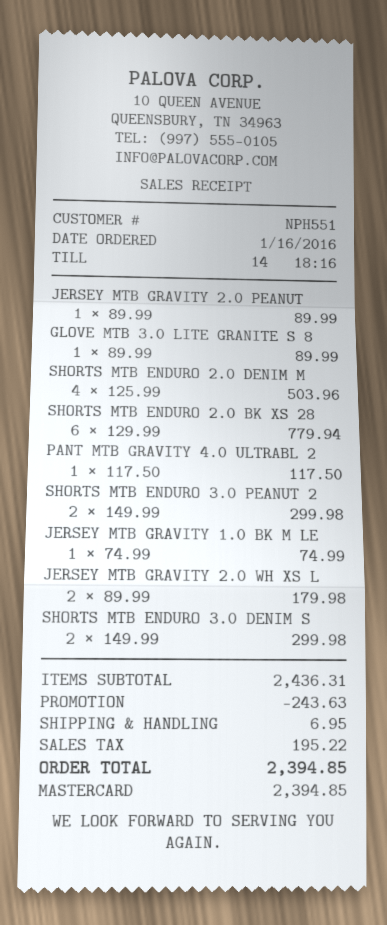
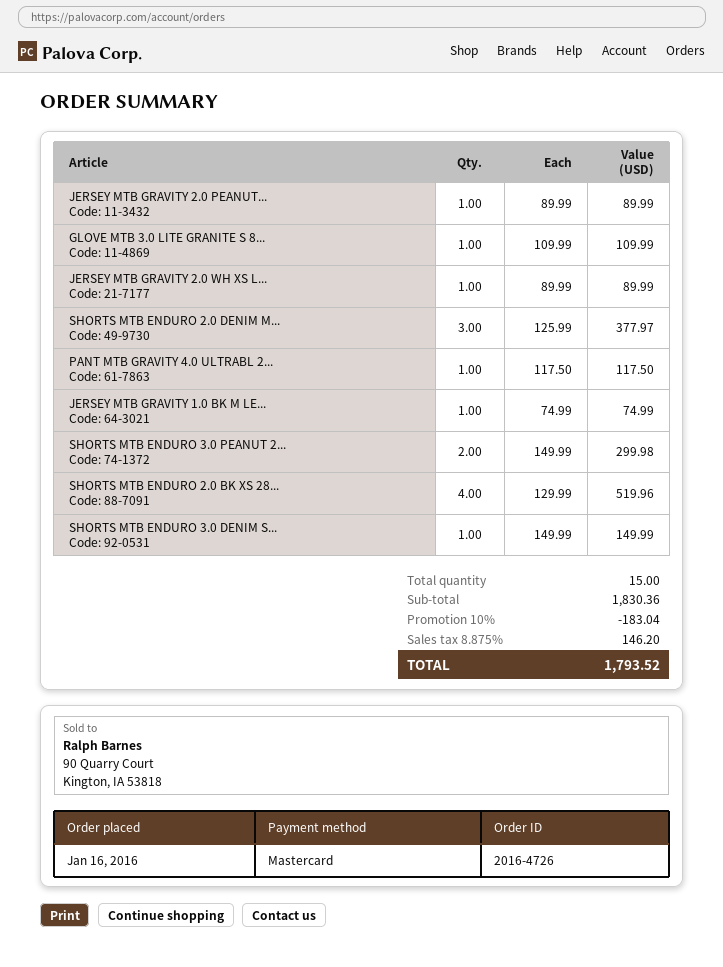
GLOVE MTB 3.0 LITE GRANITE S 8: 1 x 89.99 = 89.99 -> 1 x 109.99 = 109.99
SHORTS MTB ENDURO 2.0 DENIM M: 4 x 125.99 = 503.96 -> 3 x 125.99 = 377.97
SHORTS MTB ENDURO 2.0 BK XS 28: 6 x 129.99 = 779.94 -> 4 x 129.99 = 519.96
JERSEY MTB GRAVITY 2.0 WH XS L: 2 x 89.99 = 179.98 -> 1 x 89.99 = 89.99
SHORTS MTB ENDURO 3.0 DENIM S: 2 x 149.99 = 299.98 -> 1 x 149.99 = 149.99
subtotal: 2436.31 -> 1830.36
discount: 243.63 -> 183.04
shipping: 6.95 -> none
tax: 195.22 -> 146.20
total: 2394.85 -> 1793.52

